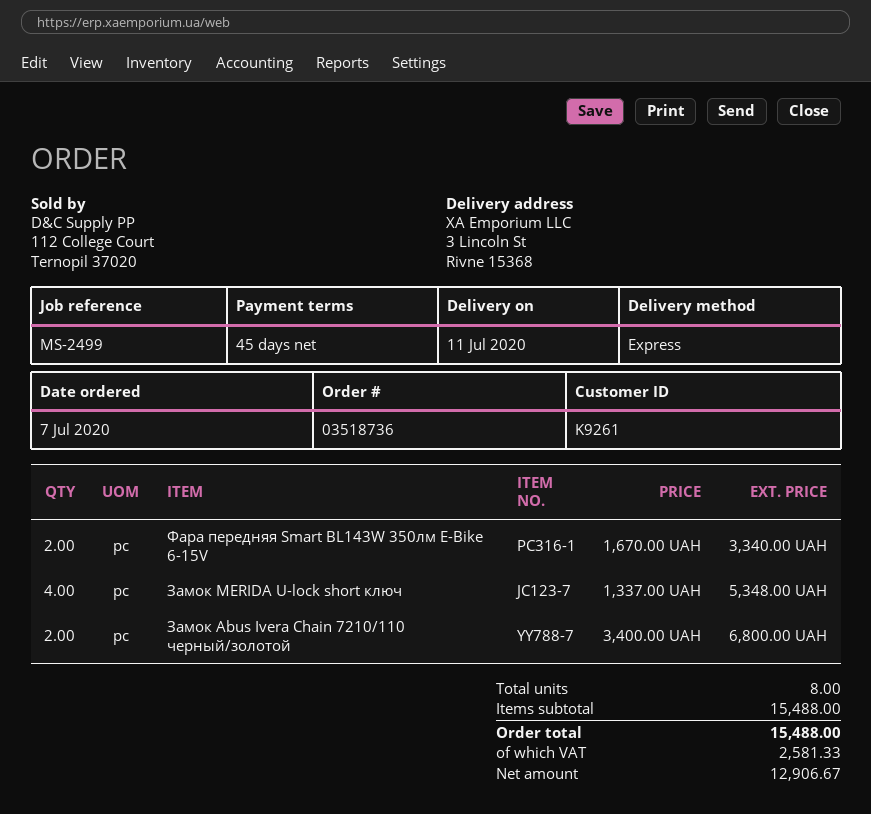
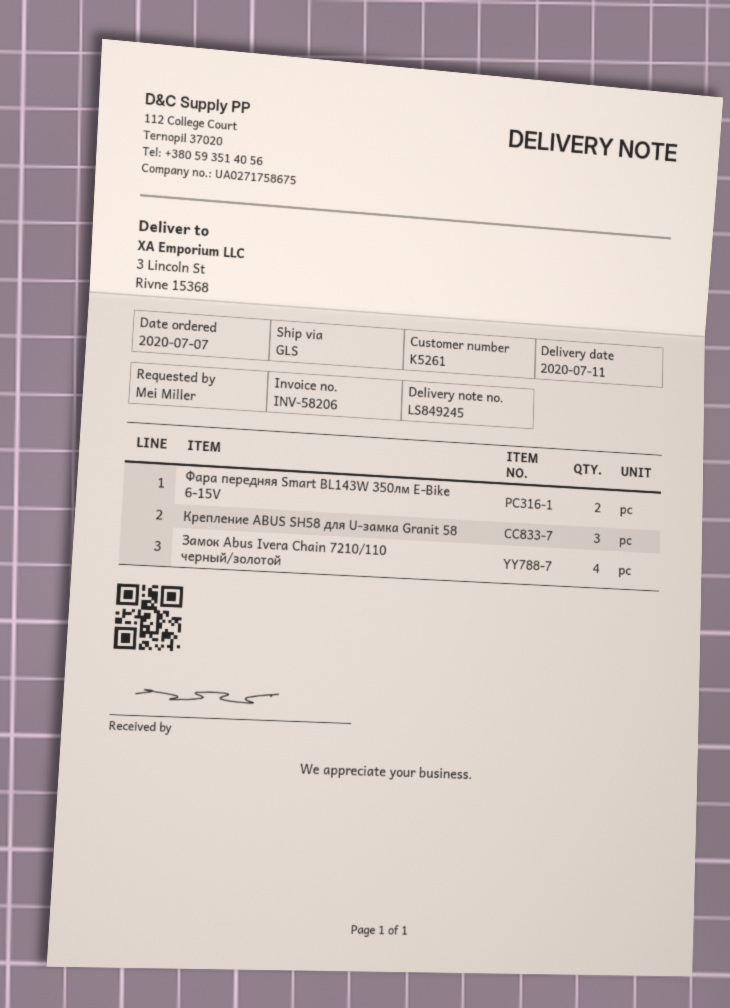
customer number: K9261 -> K5261
shipping method: express -> GLS
Замок MERIDA U-lock short ключ: 4 -> none
Замок Abus Ivera Chain 7210/110 черный/золотой: 2 -> 4
Крепление ABUS SH58 для U-замка Granit 58: none -> 3

